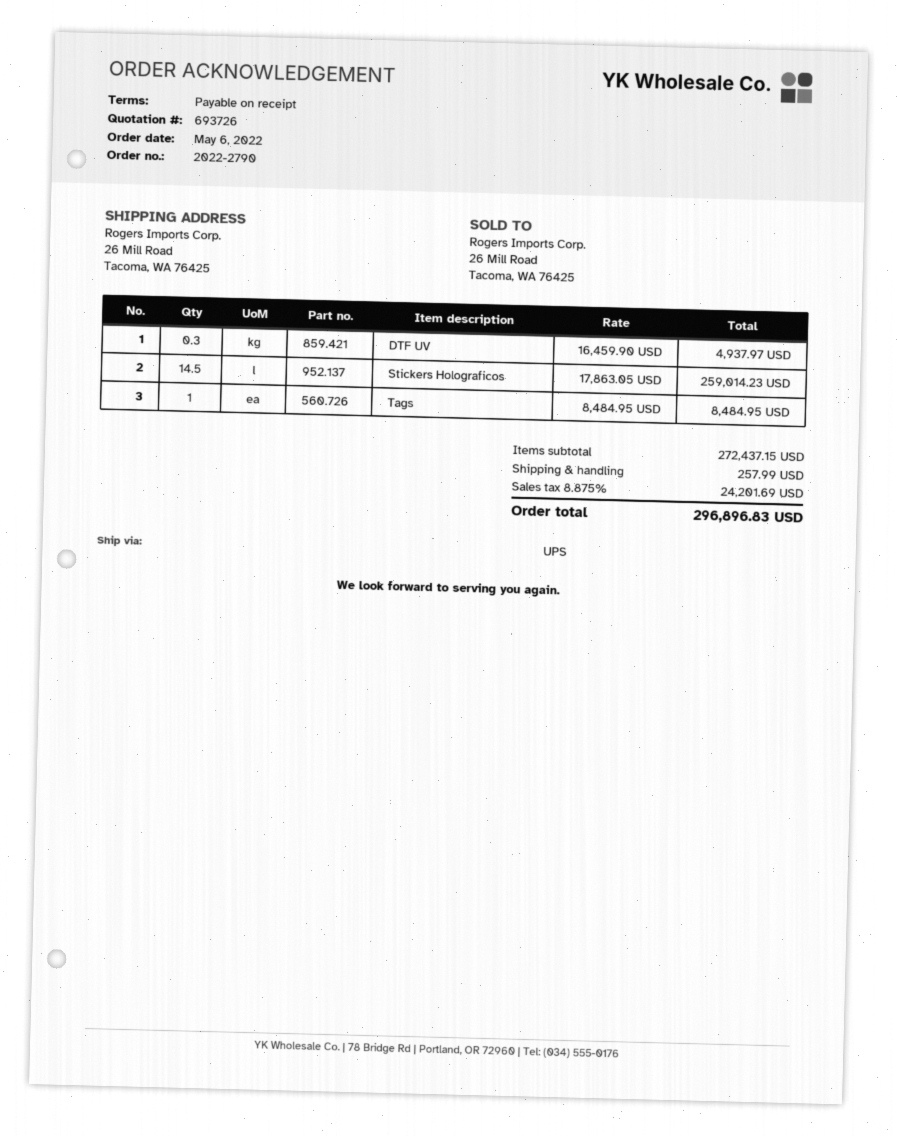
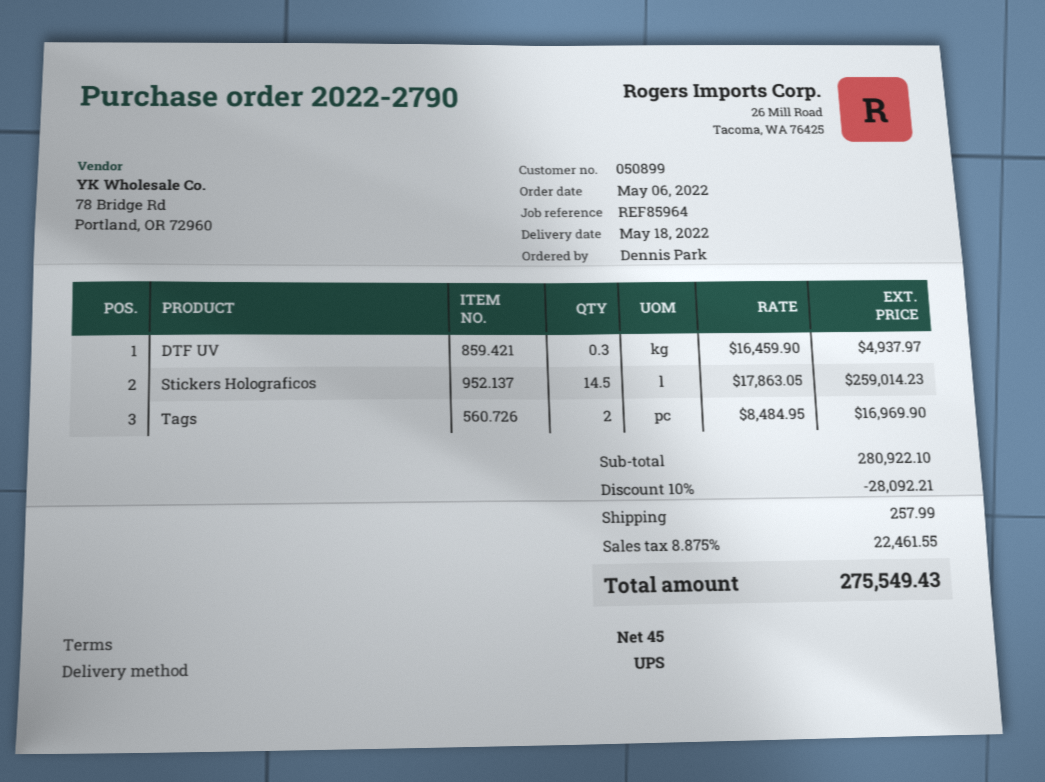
payment terms: on receipt -> 45 days
Tags: 1 x 8484.95 = 8484.95 -> 2 x 8484.95 = 16969.90
subtotal: 272437.15 -> 280922.10
discount: none -> 10% = 28092.21
tax: 8.875% = 24201.69 -> 8.875% = 22461.55
total: 296896.83 -> 275549.43

